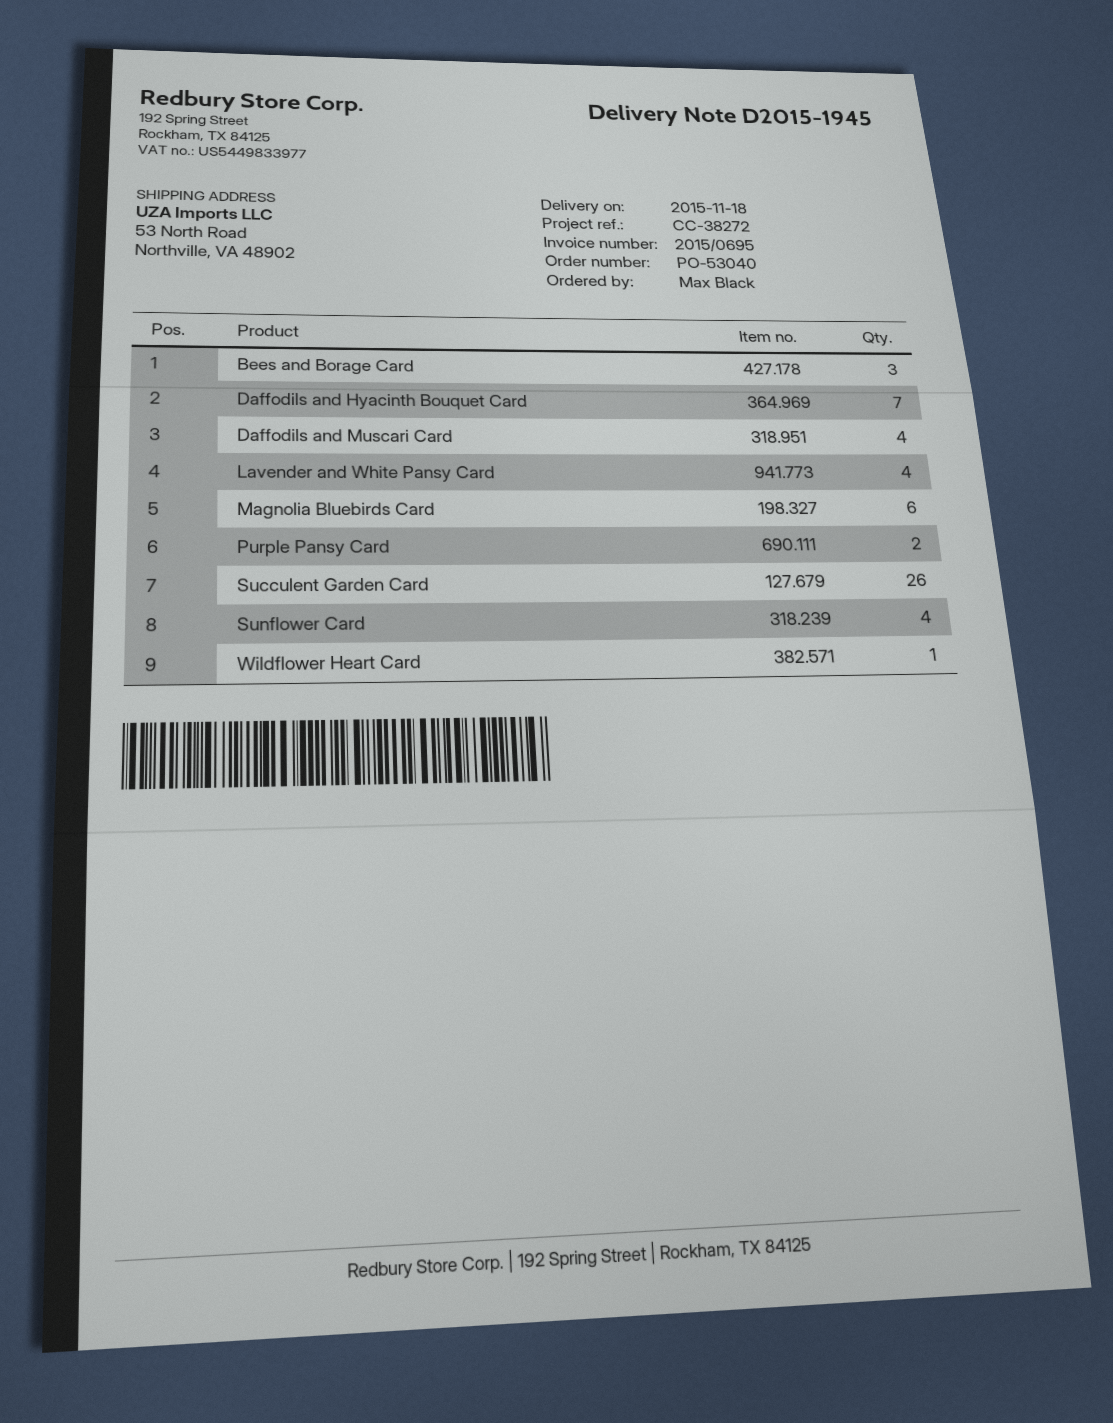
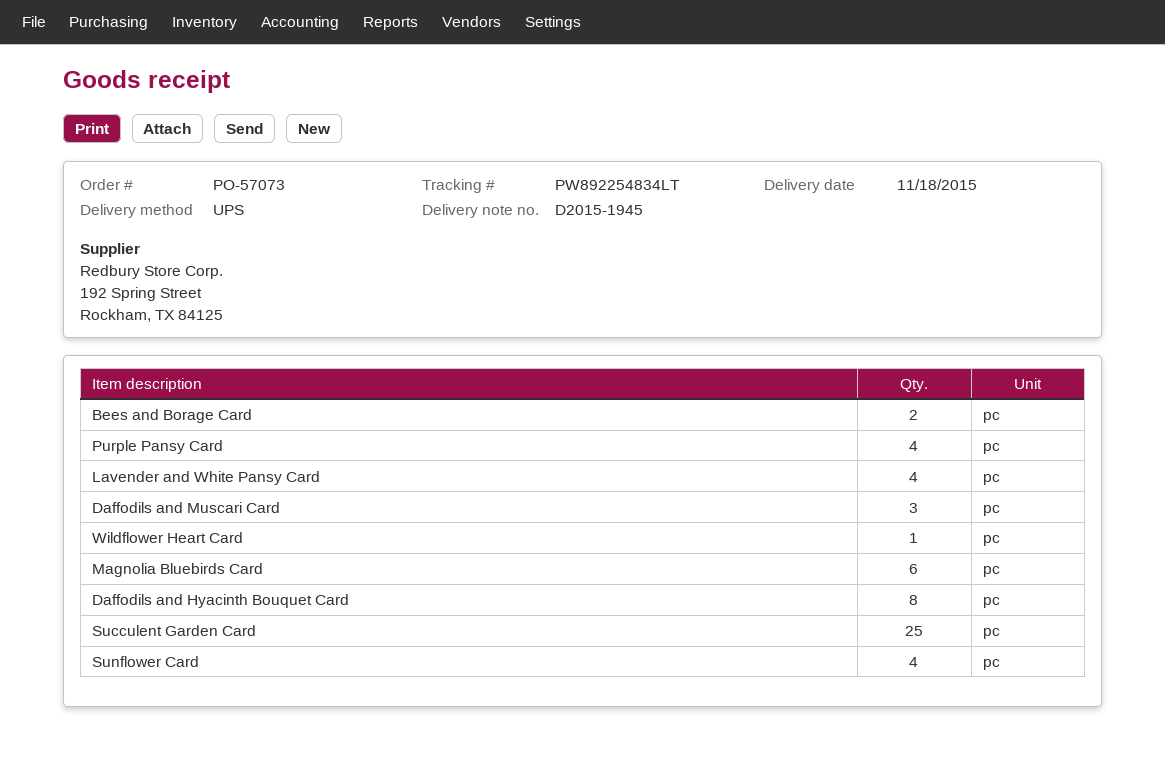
order number: PO-53040 -> PO-57073
Bees and Borage Card: 3 -> 2
Daffodils and Hyacinth Bouquet Card: 7 -> 8
Daffodils and Muscari Card: 4 -> 3
Purple Pansy Card: 2 -> 4
Succulent Garden Card: 26 -> 25

